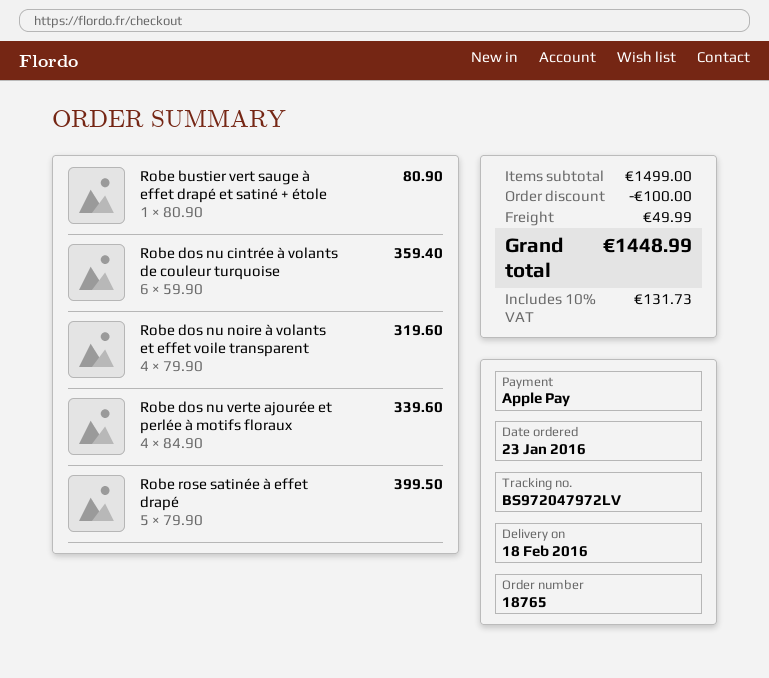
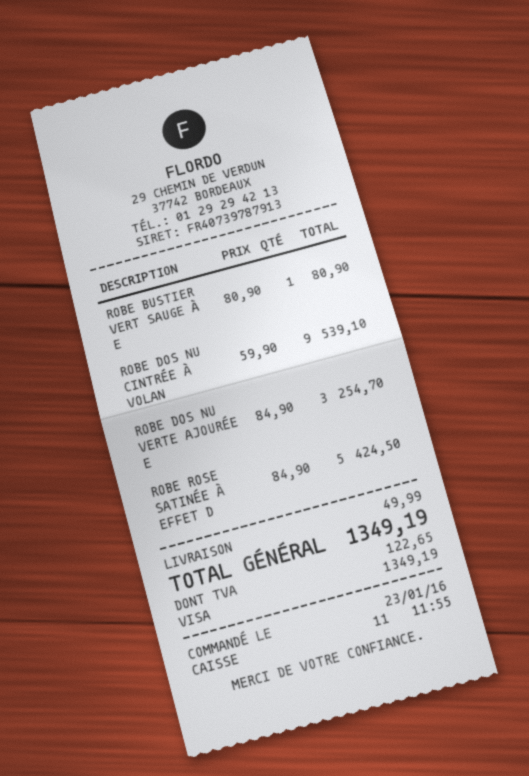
payment method: Apple Pay -> Visa
Robe dos nu cintrée à volants de couleur turquoise: 6 x 59.90 = 359.40 -> 9 x 59.90 = 539.10
Robe dos nu noire à volants et effet voile transparent: 4 x 79.90 = 319.60 -> none
Robe dos nu verte ajourée et perlée à motifs floraux: 4 x 84.90 = 339.60 -> 3 x 84.90 = 254.70
Robe rose satinée à effet drapé: 5 x 79.90 = 399.50 -> 5 x 84.90 = 424.50
discount: 100.00 -> none
tax: 131.73 -> 122.65
total: 1448.99 -> 1349.19

